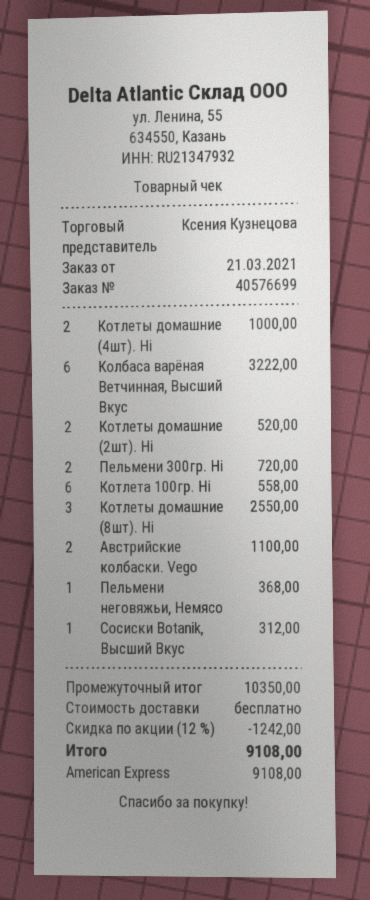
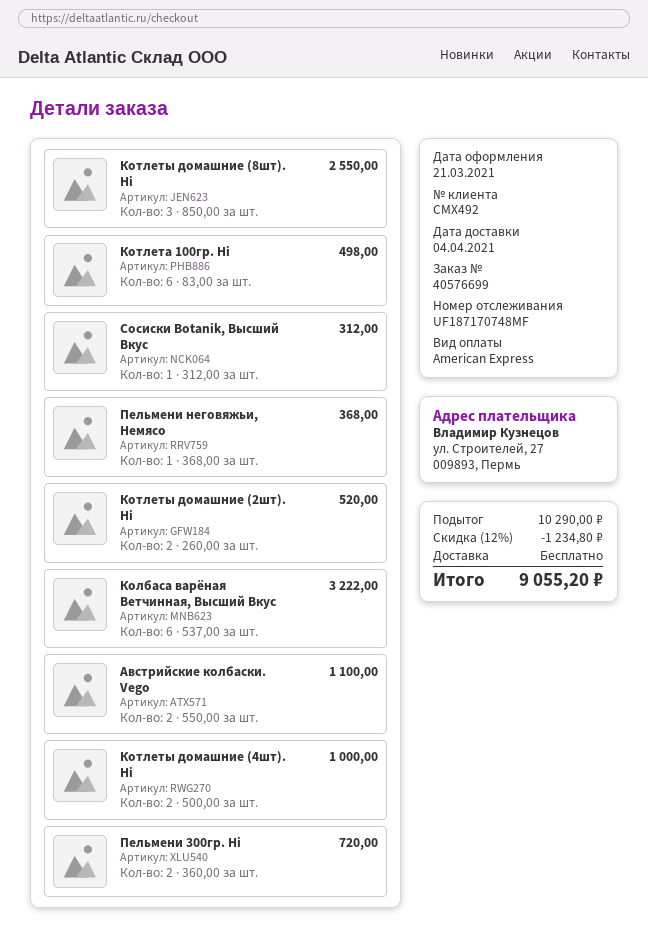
Котлета 100гр. Hi: 6 for 558.00 -> 6 for 498.00
subtotal: 10350.00 -> 10290.00
discount: 12% = 1242.00 -> 12% = 1234.80
total: 9108.00 -> 9055.20

